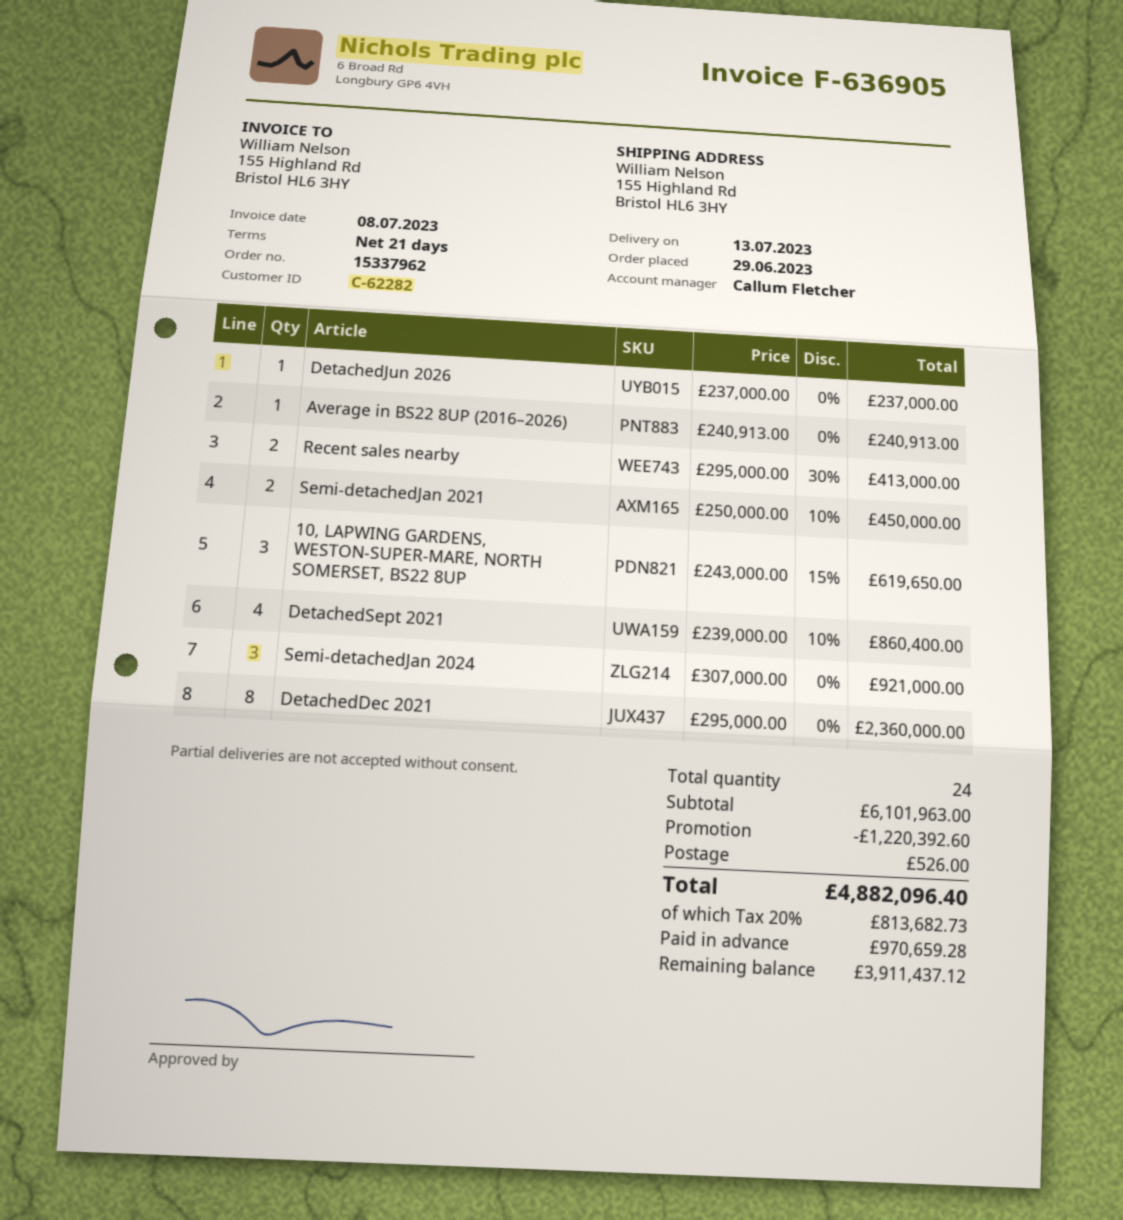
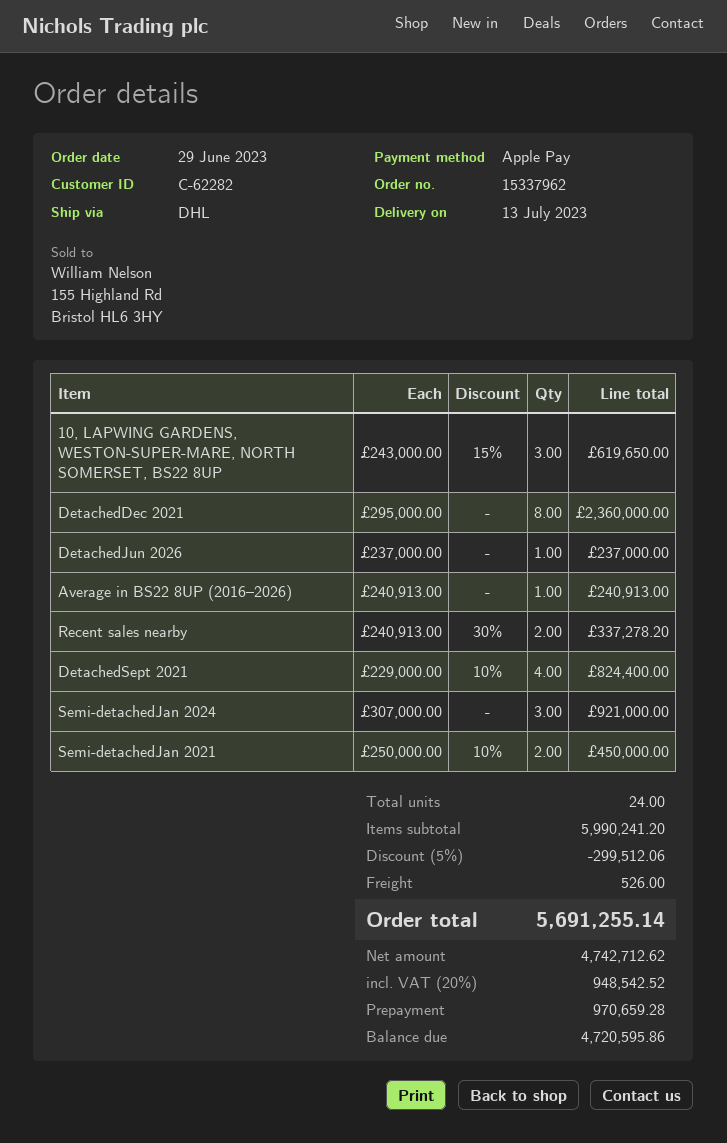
Recent sales nearby: 2 x 295000.00 - 30% = 413000.00 -> 2 x 240913.00 - 30% = 337278.20
DetachedSept 2021: 4 x 239000.00 - 10% = 860400.00 -> 4 x 229000.00 - 10% = 824400.00
subtotal: 6101963.00 -> 5990241.20
discount: 1220392.60 -> 299512.06
tax: 20% = 813682.73 -> 20% = 948542.52
total: 4882096.40 -> 5691255.14
balance: 3911437.12 -> 4720595.86

